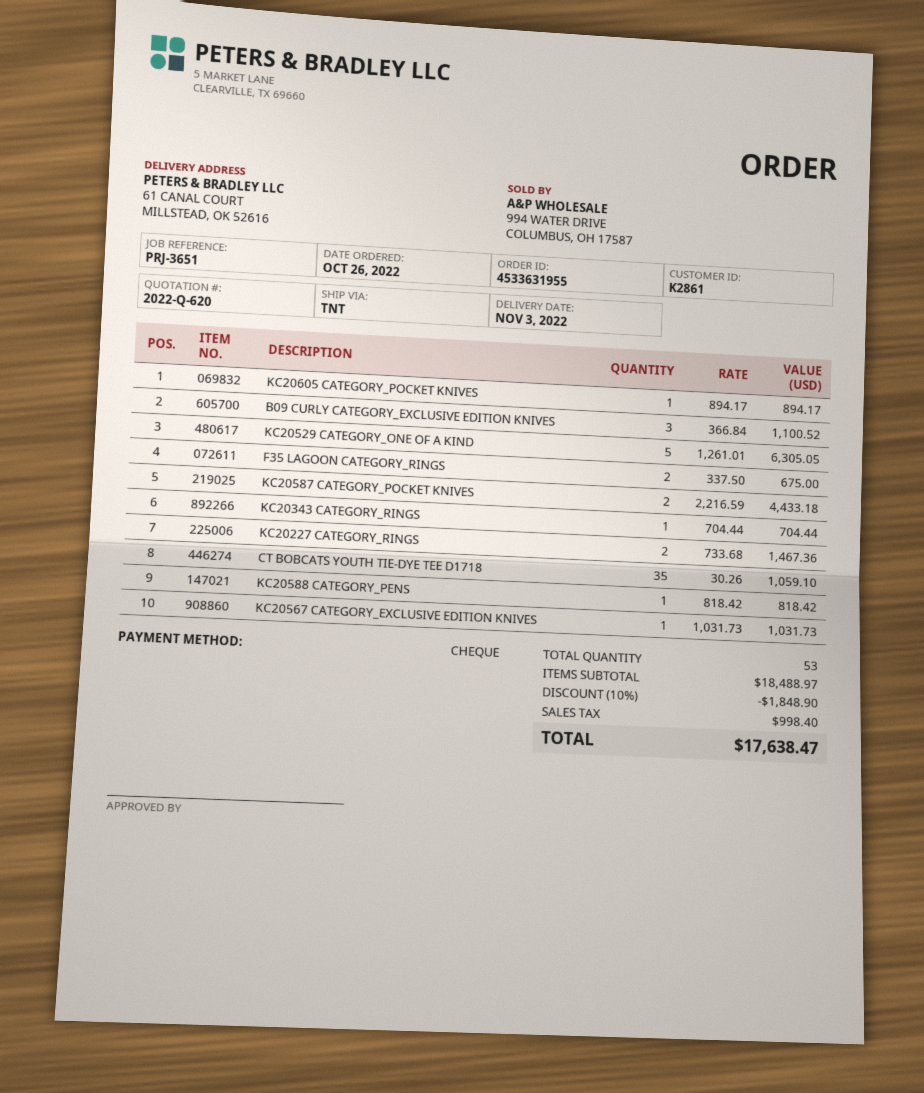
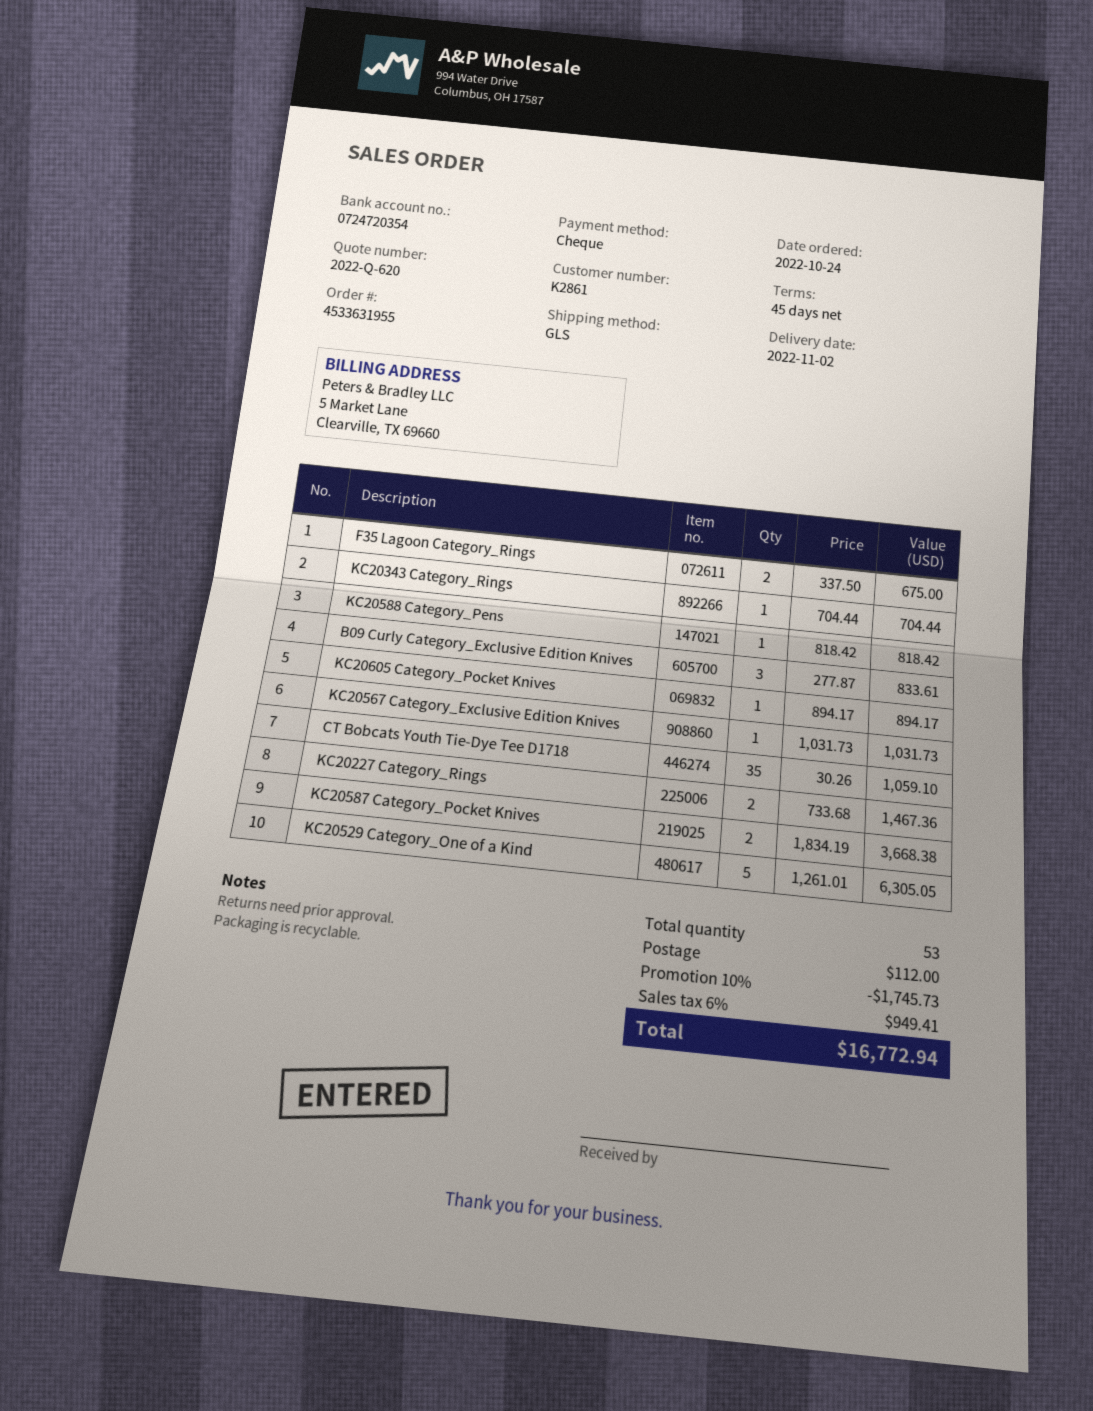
order date: 2022-10-26 -> 2022-10-24
delivery date: 2022-11-03 -> 2022-11-02
shipping method: TNT -> GLS
B09 CURLY CATEGORY_EXCLUSIVE EDITION KNIVES: 3 x 366.84 = 1100.52 -> 3 x 277.87 = 833.61
KC20587 CATEGORY_POCKET KNIVES: 2 x 2216.59 = 4433.18 -> 2 x 1834.19 = 3668.38
discount: 10% = 1848.90 -> 10% = 1745.73
shipping: none -> 112.00
tax: 998.40 -> 949.41
total: 17638.47 -> 16772.94

